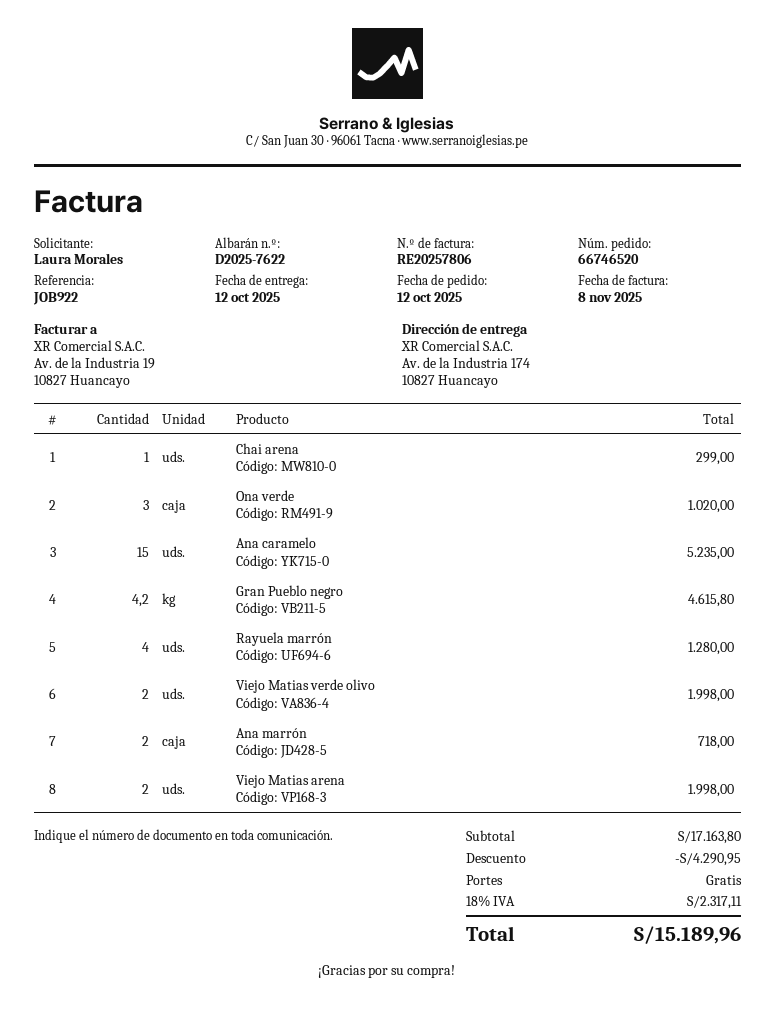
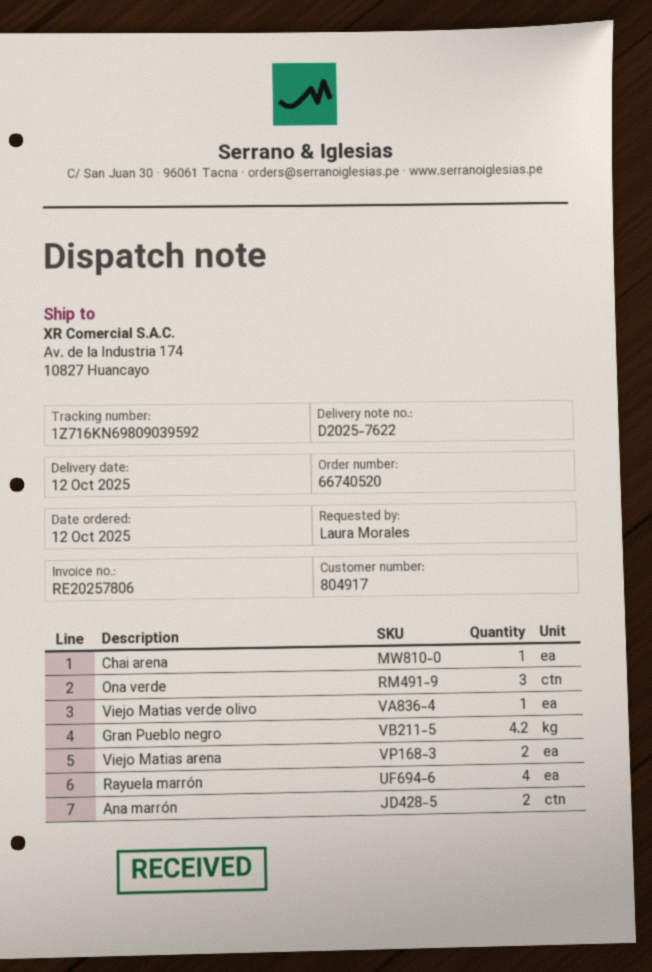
order number: 66746520 -> 66740520
Ana caramelo: 15 -> none
Viejo Matias verde olivo: 2 -> 1

